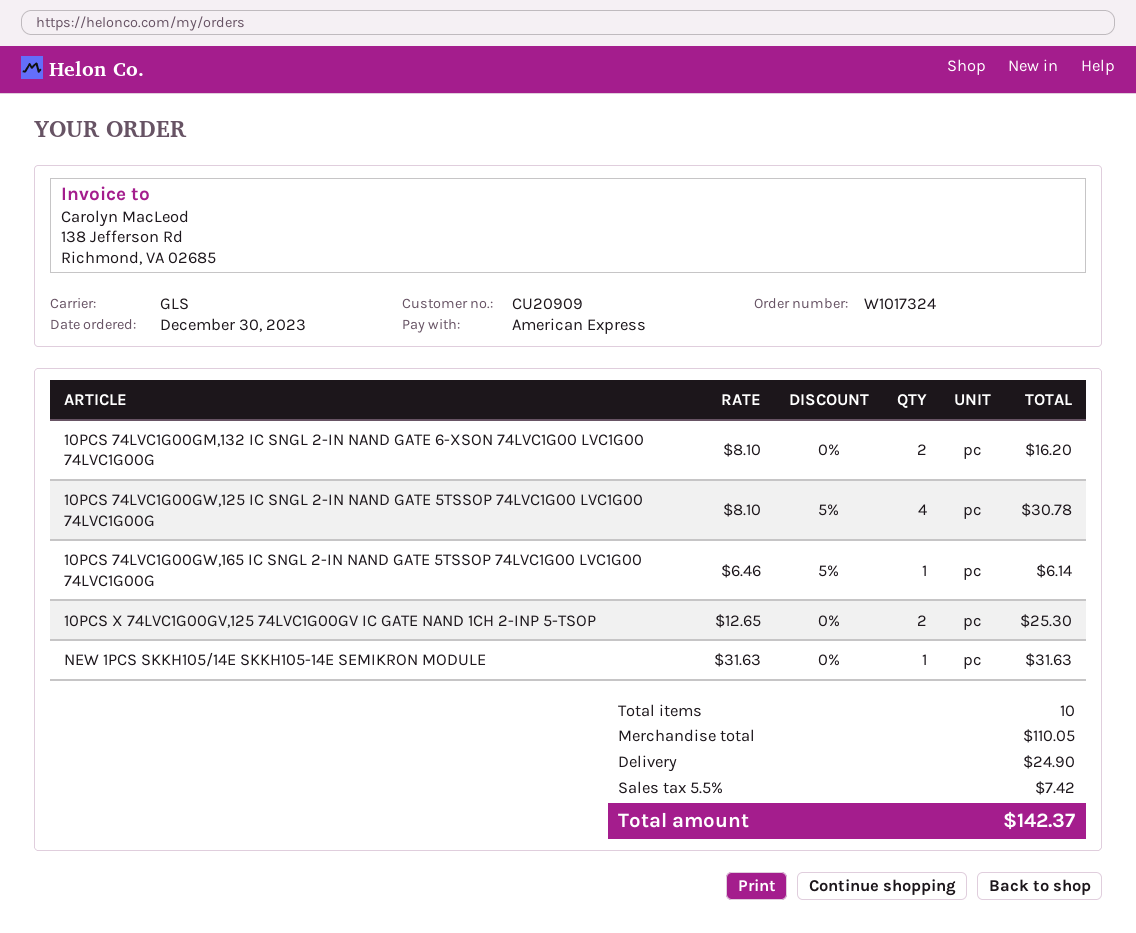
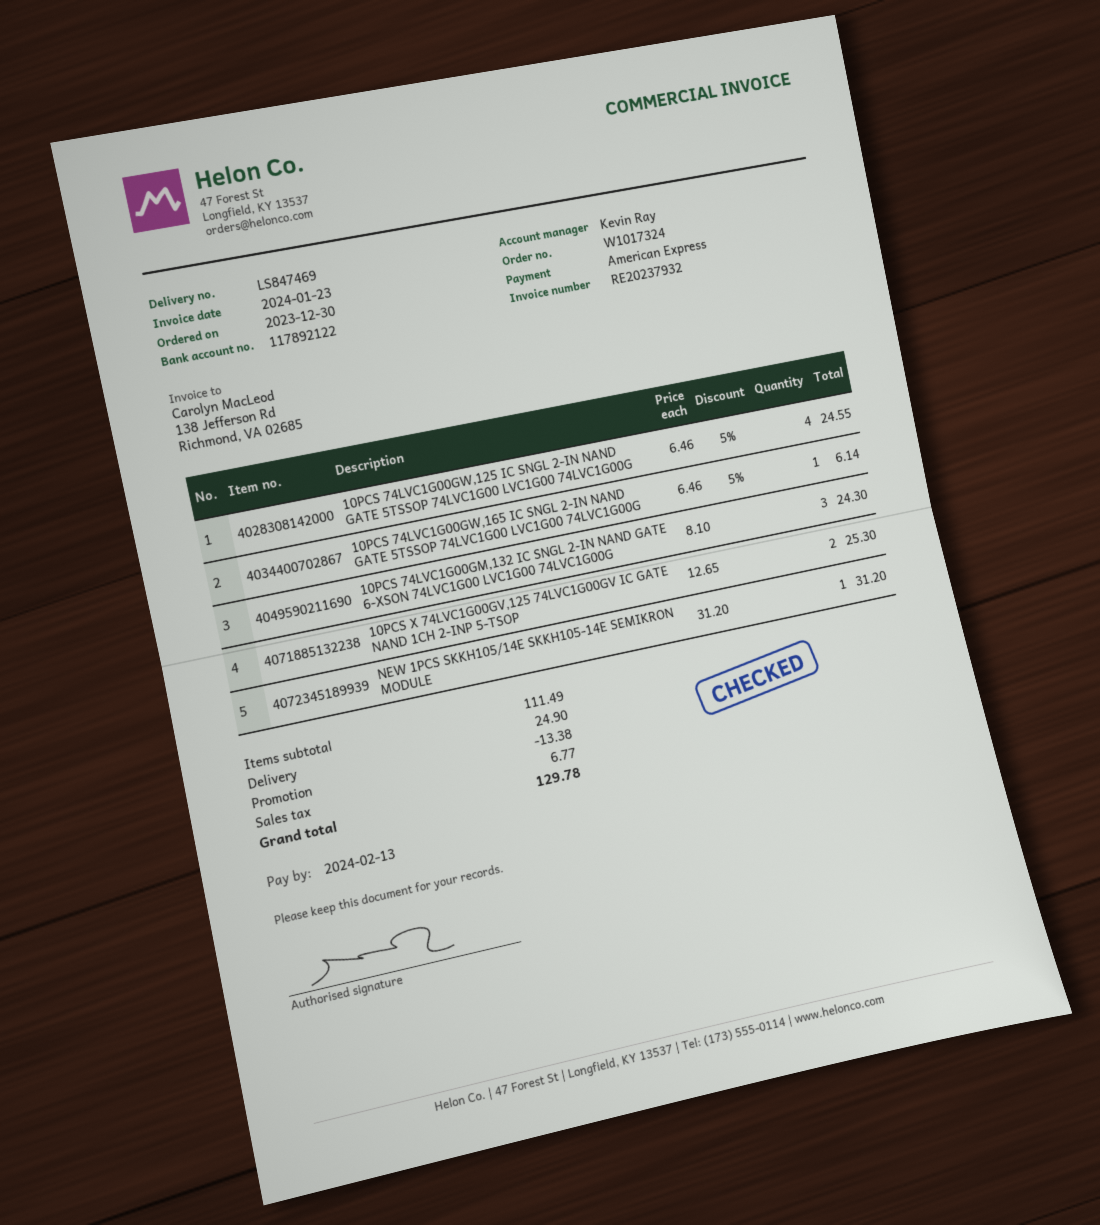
10PCS 74LVC1G00GM,132 IC SNGL 2-IN NAND GATE 6-XSON 74LVC1G00 LVC1G00 74LVC1G00G: 2 x 8.10 = 16.20 -> 3 x 8.10 = 24.30
10PCS 74LVC1G00GW,125 IC SNGL 2-IN NAND GATE 5TSSOP 74LVC1G00 LVC1G00 74LVC1G00G: 4 x 8.10 - 5% = 30.78 -> 4 x 6.46 - 5% = 24.55
NEW 1PCS SKKH105/14E SKKH105-14E SEMIKRON MODULE: 1 x 31.63 = 31.63 -> 1 x 31.20 = 31.20
subtotal: 110.05 -> 111.49
discount: none -> 13.38
tax: 7.42 -> 6.77
total: 142.37 -> 129.78

